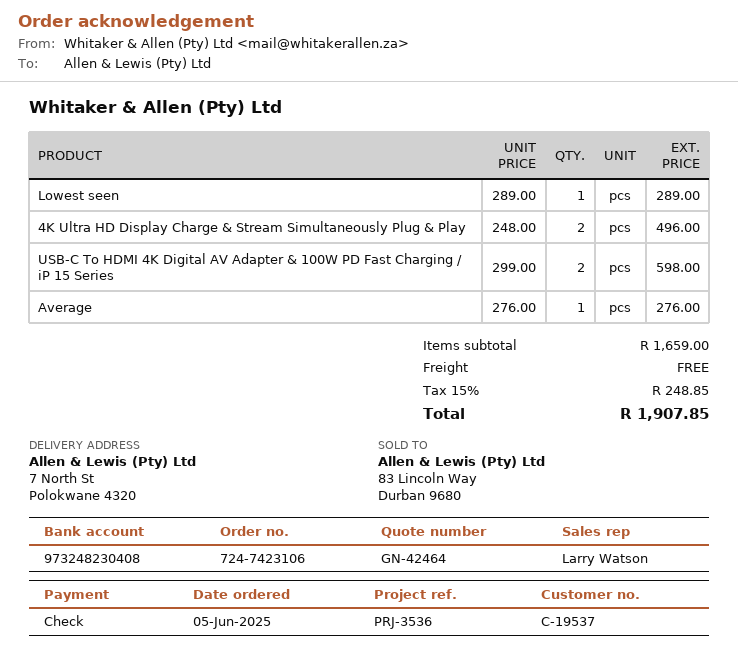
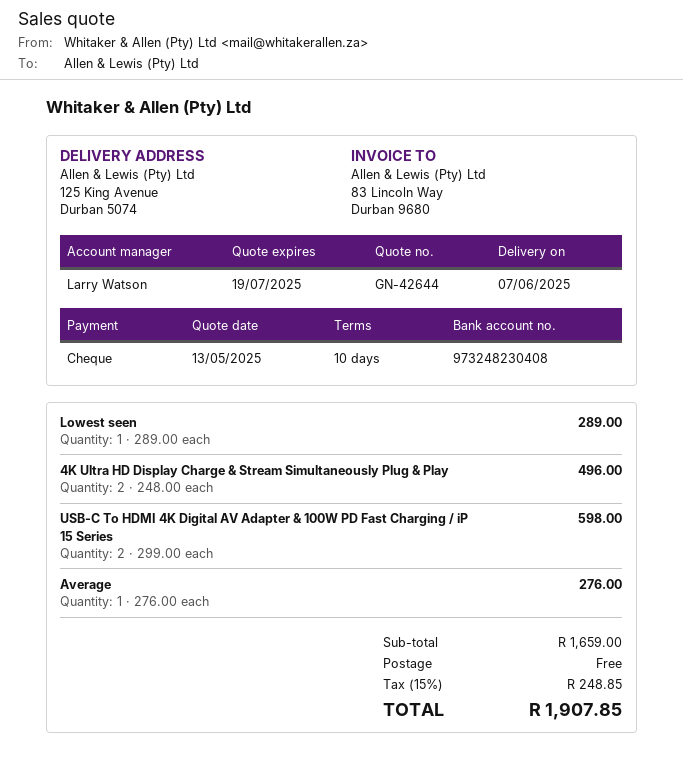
quote number: GN-42464 -> GN-42644
ship to: 7 North St, Polokwane 4320 -> 125 King Avenue, Durban 5074

